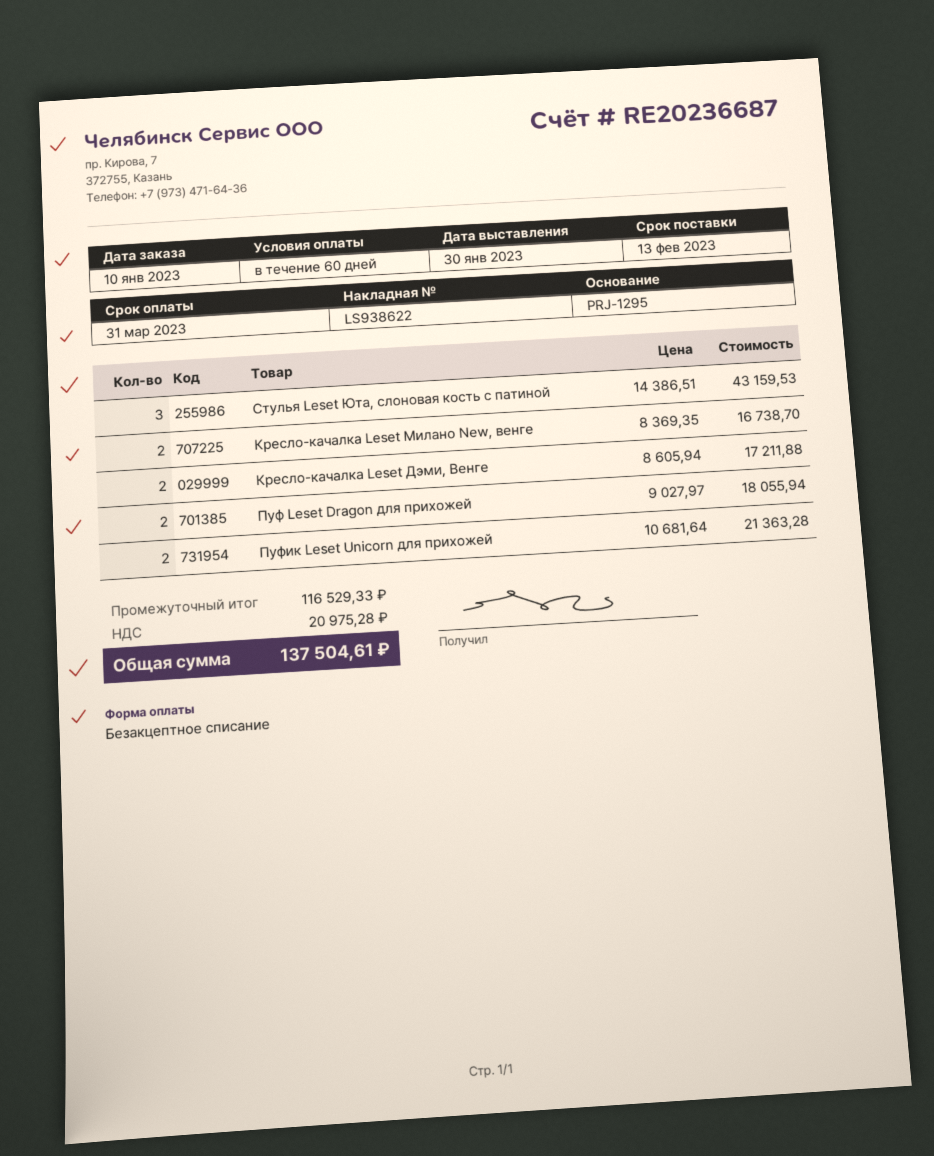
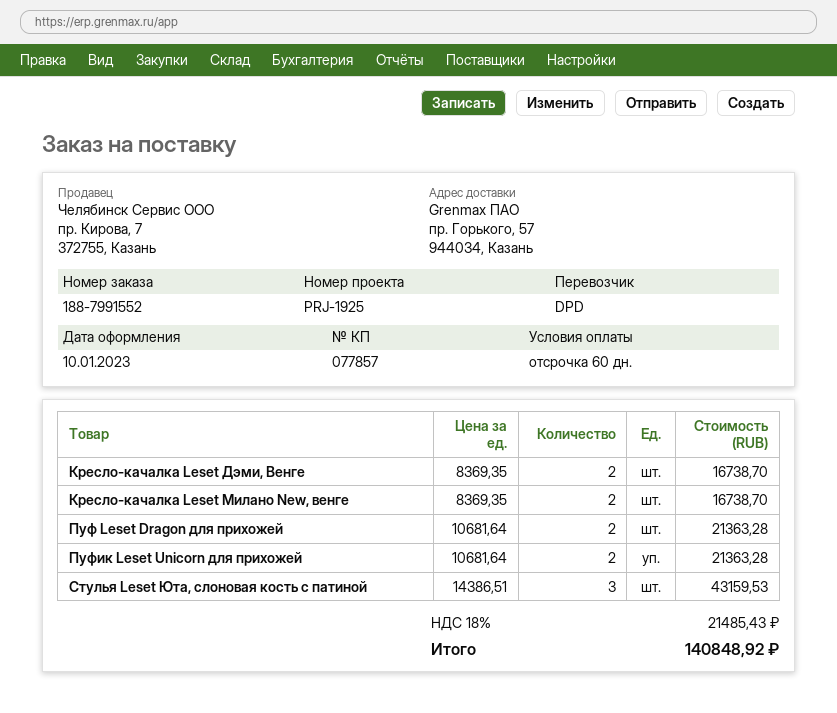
reference: PRJ-1295 -> PRJ-1925
Кресло-качалка Leset Дэми, Венге: 2 x 8605.94 = 17211.88 -> 2 x 8369.35 = 16738.70
Пуф Leset Dragon для прихожей: 2 x 9027.97 = 18055.94 -> 2 x 10681.64 = 21363.28
tax: 20975.28 -> 21485.43
total: 137504.61 -> 140848.92

